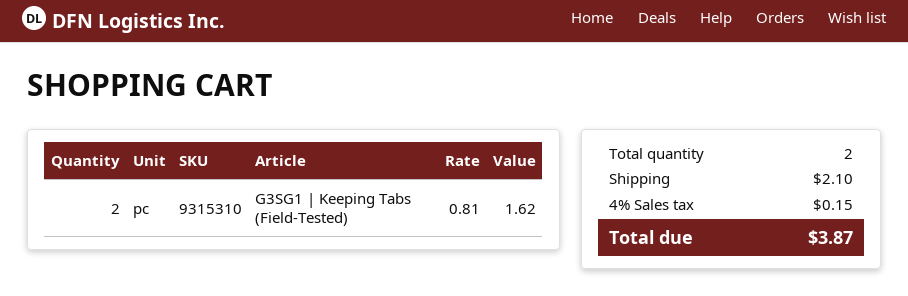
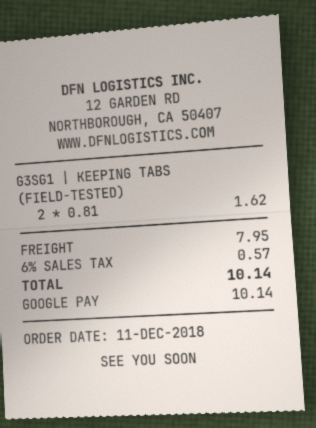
shipping: 2.10 -> 7.95
tax: 4% = 0.15 -> 6% = 0.57
total: 3.87 -> 10.14

